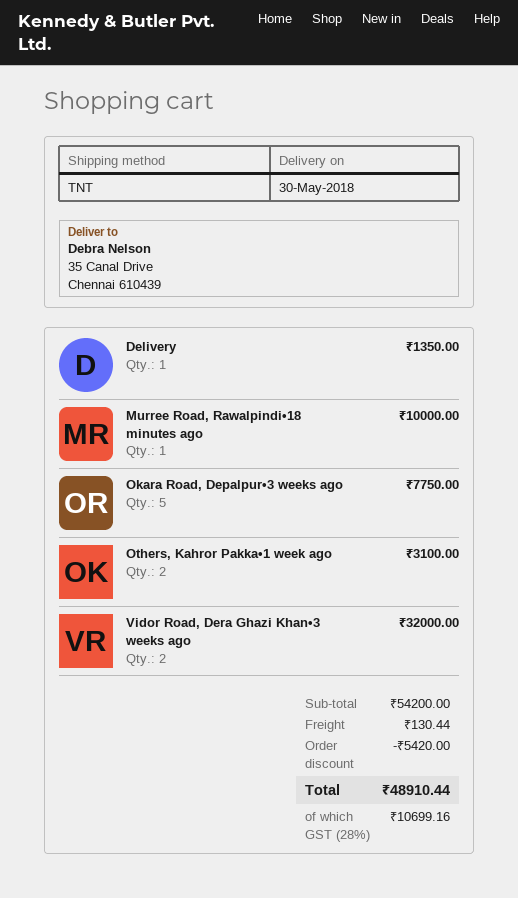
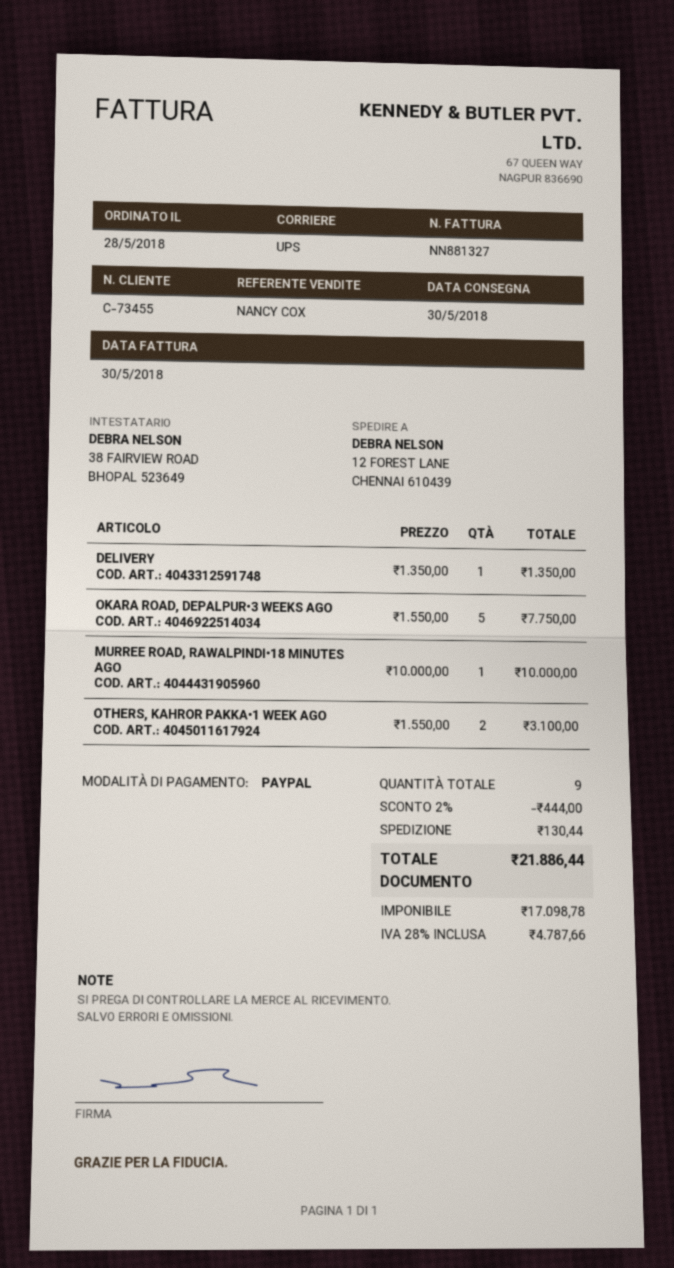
shipping method: TNT -> UPS
ship to: 35 Canal Drive, Chennai 610439 -> 12 FOREST LANE, CHENNAI 610439
Vidor Road, Dera Ghazi Khan•3 weeks ago: 2 for 32000.00 -> none
discount: 5420.00 -> 444.00
tax: 28% = 10699.16 -> 28% = 4787.66
total: 48910.44 -> 21886.44

